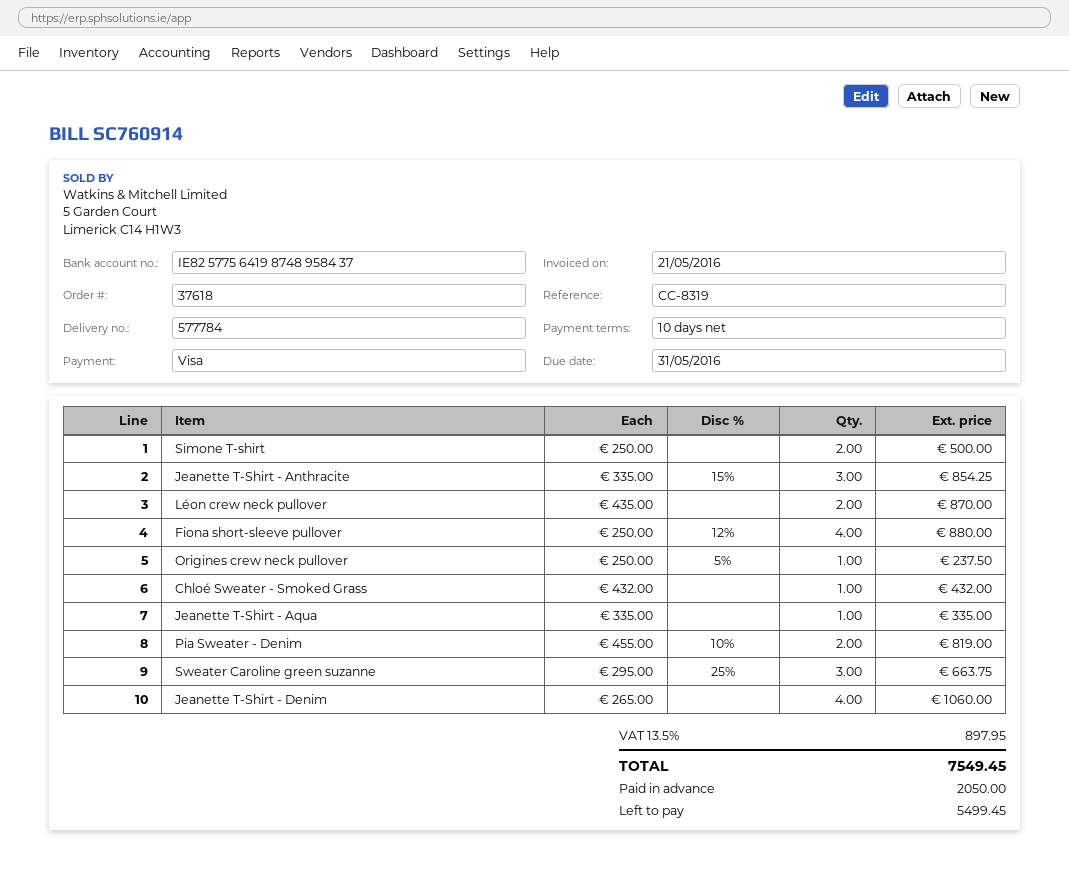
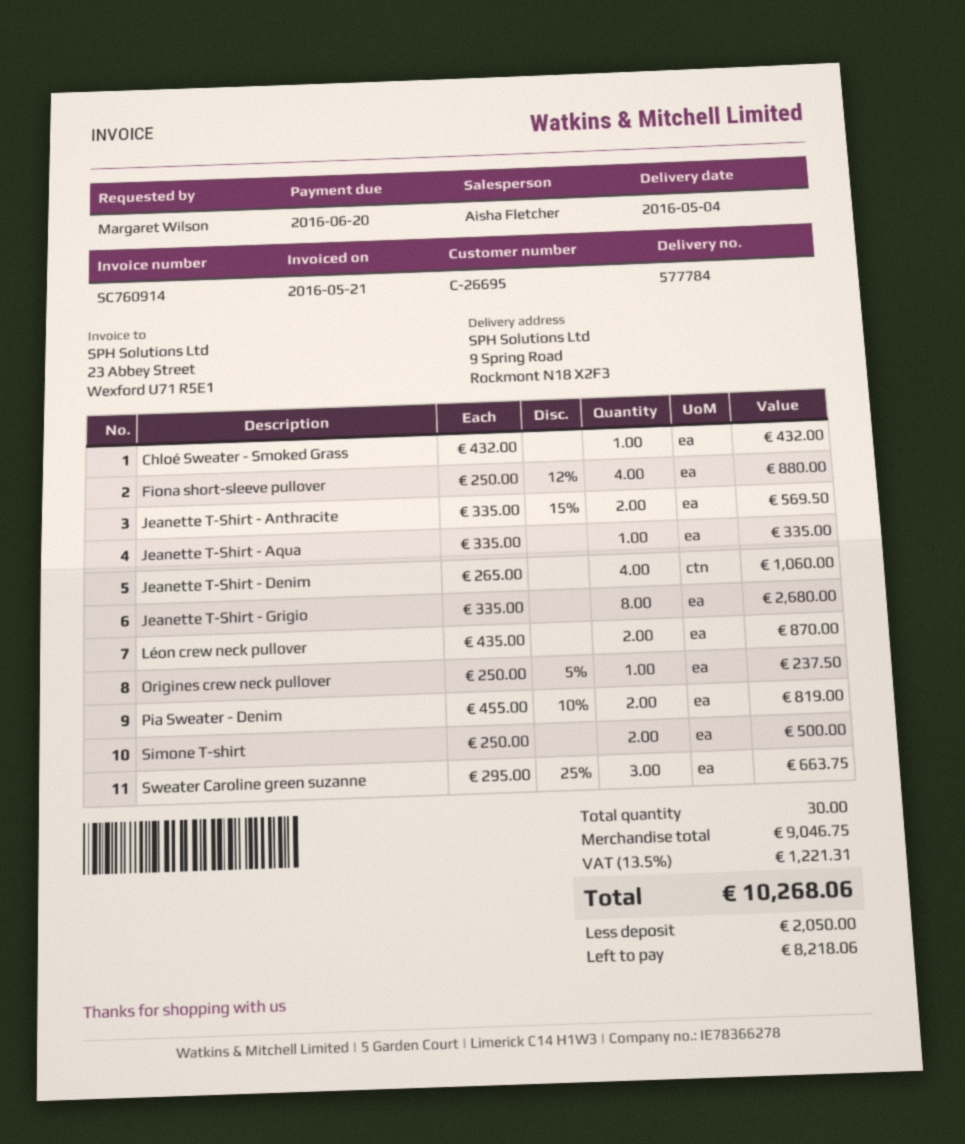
due date: 2016-05-31 -> 2016-06-20
Jeanette T-Shirt - Anthracite: 3 x 335.00 - 15% = 854.25 -> 2 x 335.00 - 15% = 569.50
Jeanette T-Shirt - Grigio: none -> 8 x 335.00 = 2680.00
tax: 13.5% = 897.95 -> 13.5% = 1221.31
total: 7549.45 -> 10268.06
balance: 5499.45 -> 8218.06

